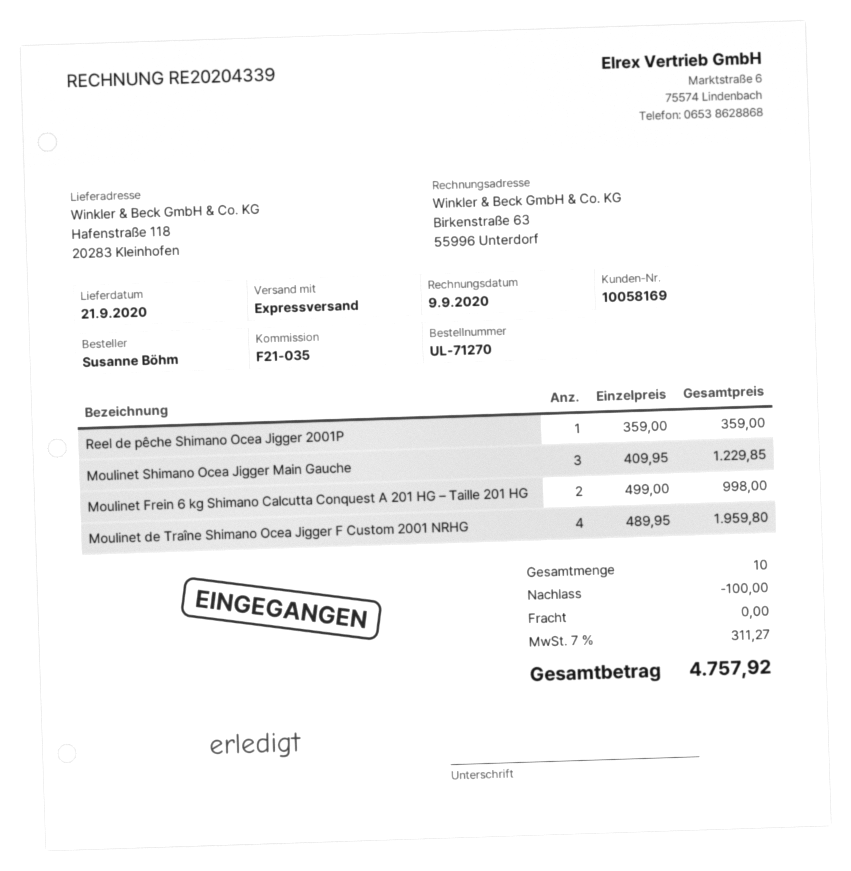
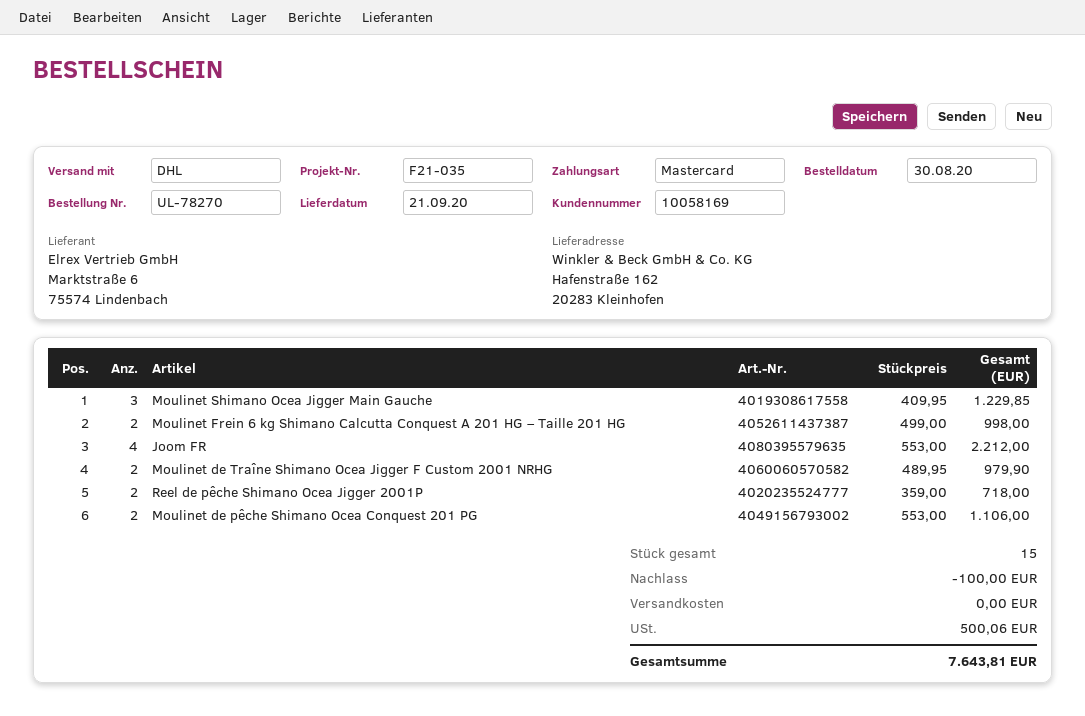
order number: UL-71270 -> UL-78270
shipping method: express -> DHL
ship to: Hafenstraße 118, 20283 Kleinhofen -> Hafenstraße 162, 20283 Kleinhofen
Reel de pêche Shimano Ocea Jigger 2001P: 1 x 359.00 = 359.00 -> 2 x 359.00 = 718.00
Moulinet de Traîne Shimano Ocea Jigger F Custom 2001 NRHG: 4 x 489.95 = 1959.80 -> 2 x 489.95 = 979.90
Joom FR: none -> 4 x 553.00 = 2212.00
Moulinet de pêche Shimano Ocea Conquest 201 PG: none -> 2 x 553.00 = 1106.00
total quantity: 10 -> 15
tax: 311.27 -> 500.06
total: 4757.92 -> 7643.81

